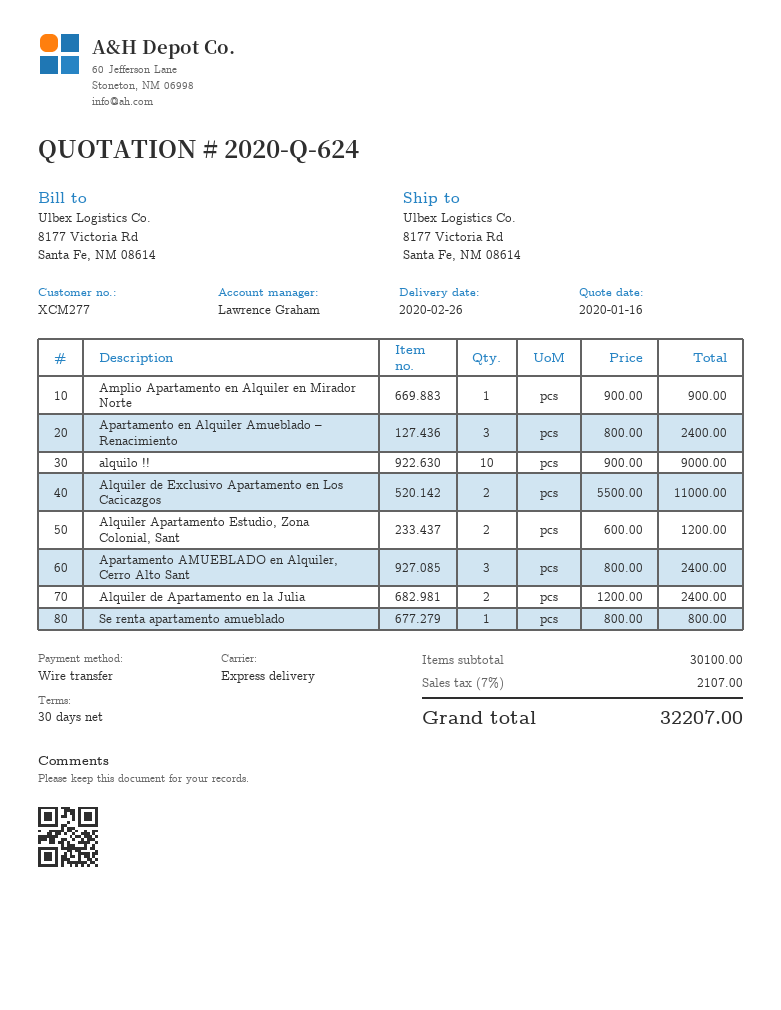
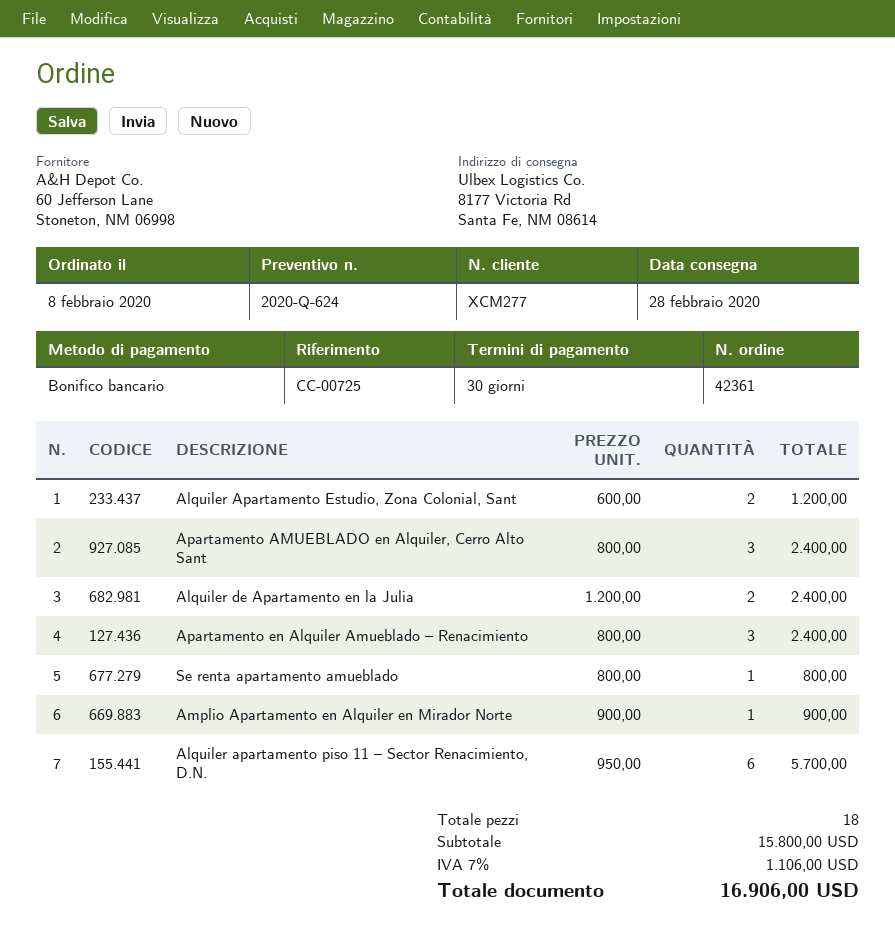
delivery date: 2020-02-26 -> 2020-02-28
alquilo !!: 10 x 900.00 = 9000.00 -> none
Alquiler de Exclusivo Apartamento en Los Cacicazgos: 2 x 5500.00 = 11000.00 -> none
Alquiler apartamento piso 11 – Sector Renacimiento, D.N.: none -> 6 x 950.00 = 5700.00
subtotal: 30100.00 -> 15800.00
tax: 7% = 2107.00 -> 7% = 1106.00
total: 32207.00 -> 16906.00

